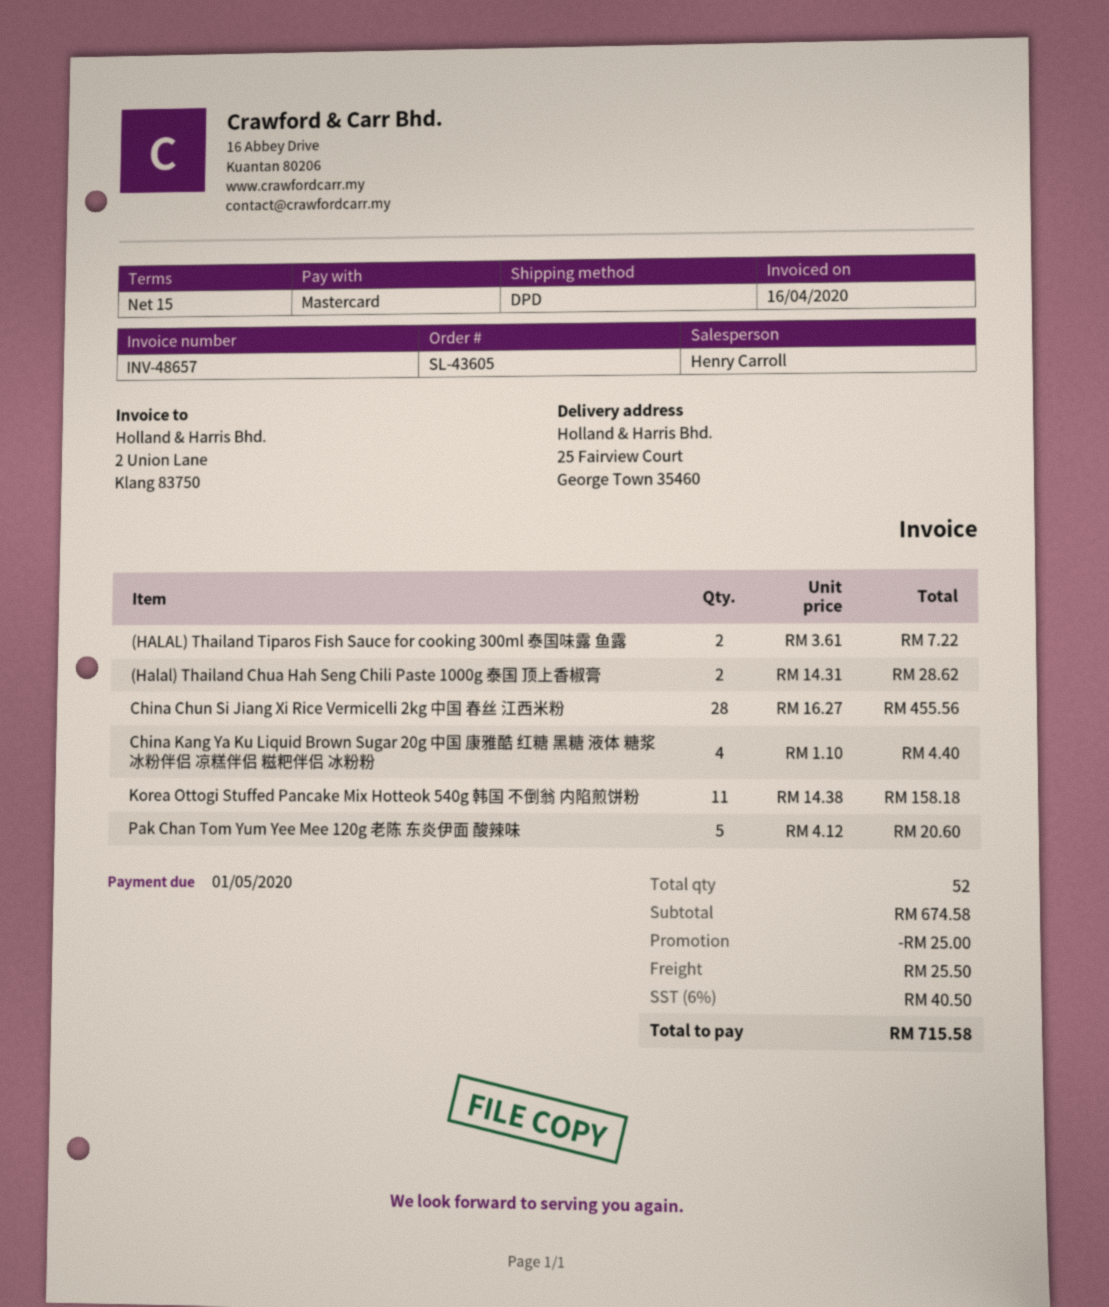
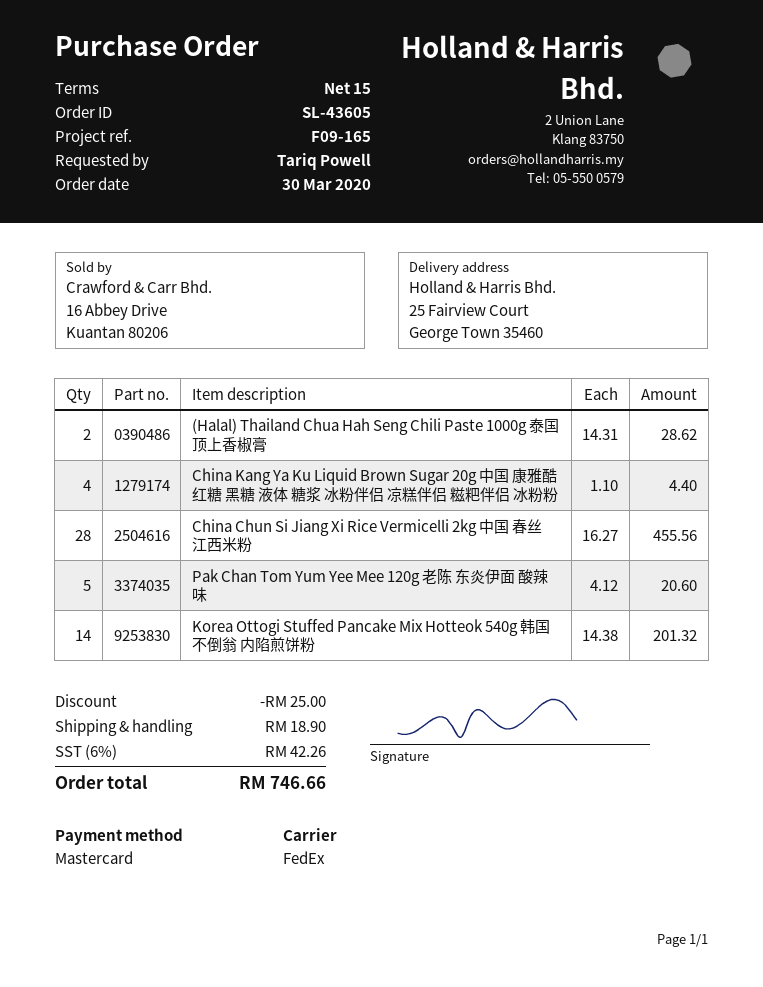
shipping method: DPD -> FedEx
(HALAL) Thailand Tiparos Fish Sauce for cooking 300ml 泰国味露 鱼露: 2 x 3.61 = 7.22 -> none
Korea Ottogi Stuffed Pancake Mix Hotteok 540g 韩国 不倒翁 内陷煎饼粉: 11 x 14.38 = 158.18 -> 14 x 14.38 = 201.32
shipping: 25.50 -> 18.90
tax: 6% = 40.50 -> 6% = 42.26
total: 715.58 -> 746.66

